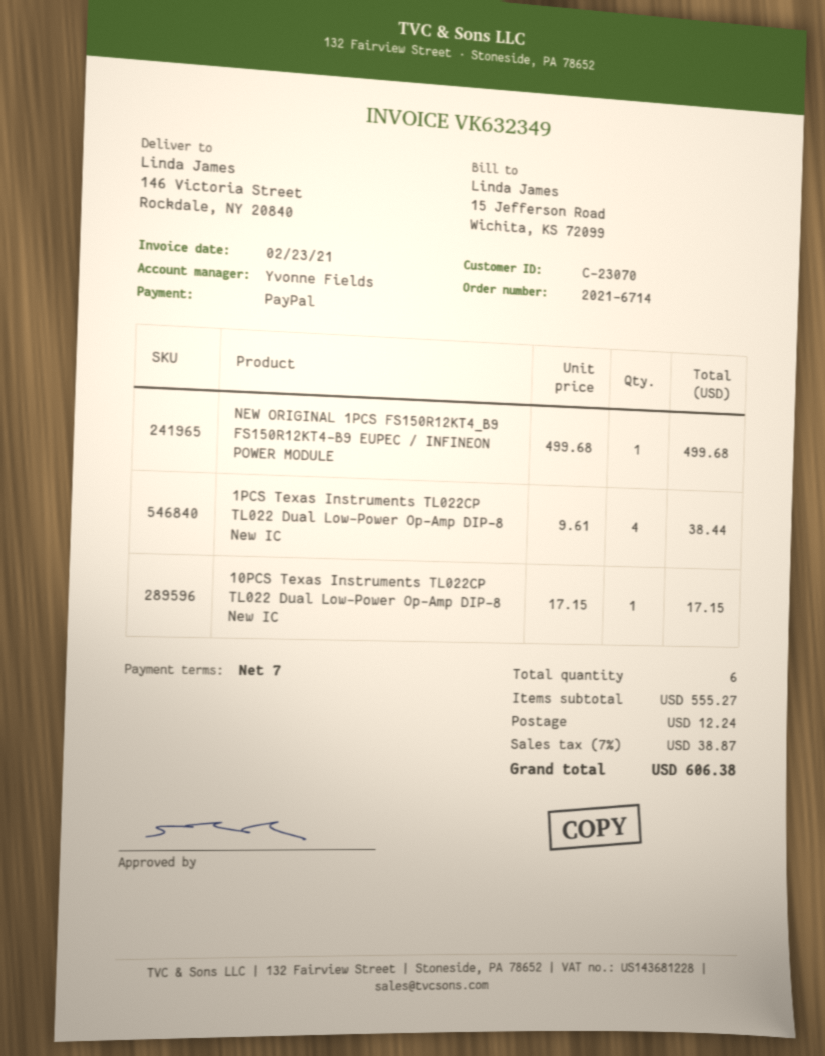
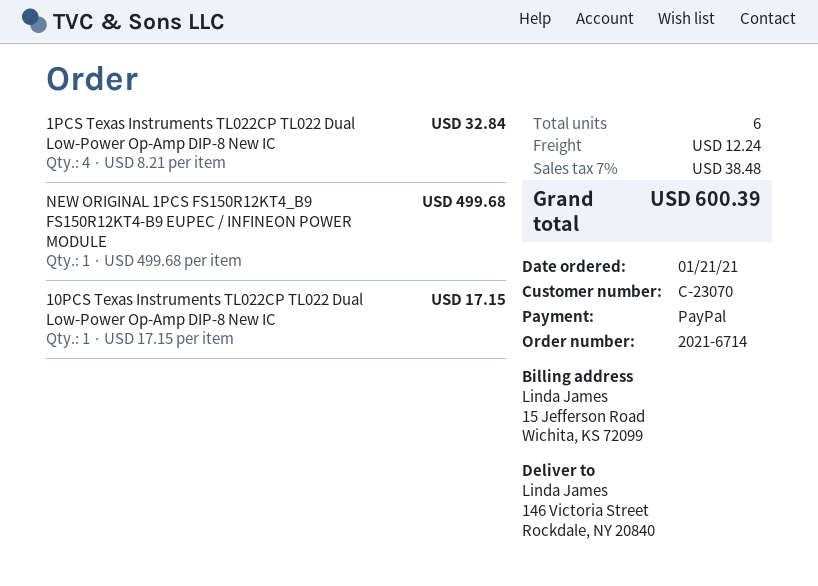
1PCS Texas Instruments TL022CP TL022 Dual Low-Power Op-Amp DIP-8 New IC: 4 x 9.61 = 38.44 -> 4 x 8.21 = 32.84
tax: 7% = 38.87 -> 7% = 38.48
total: 606.38 -> 600.39

